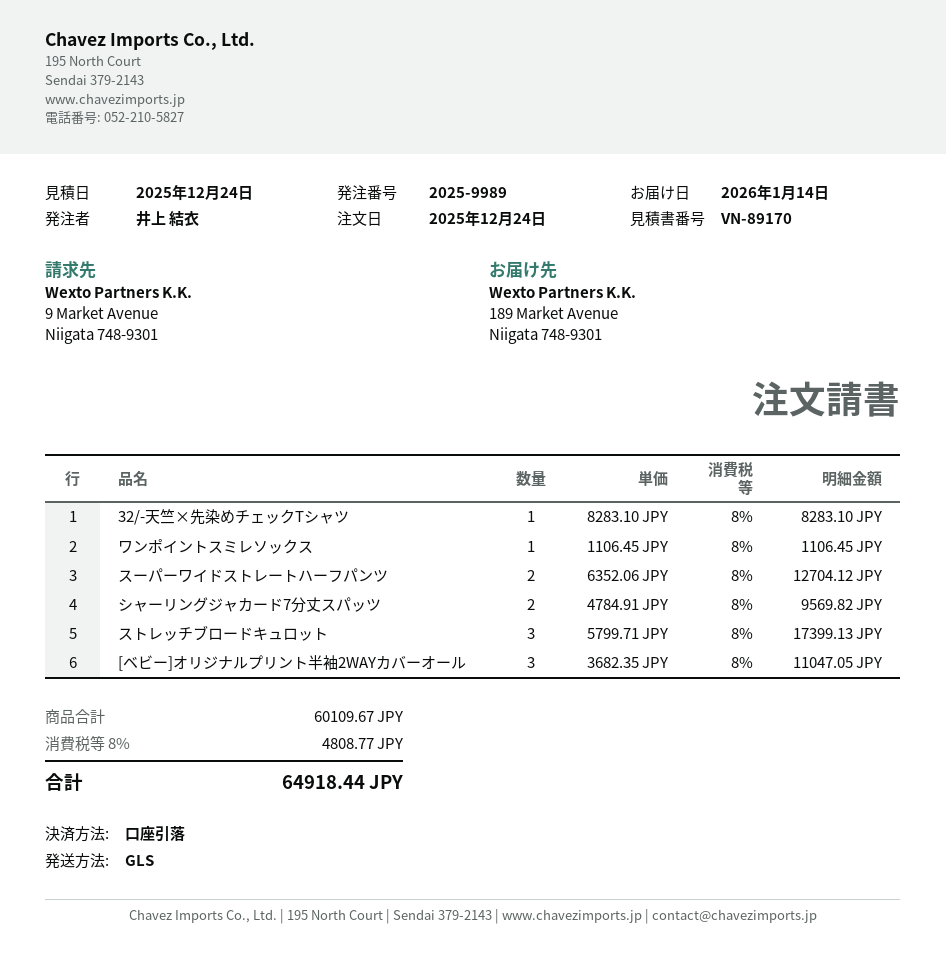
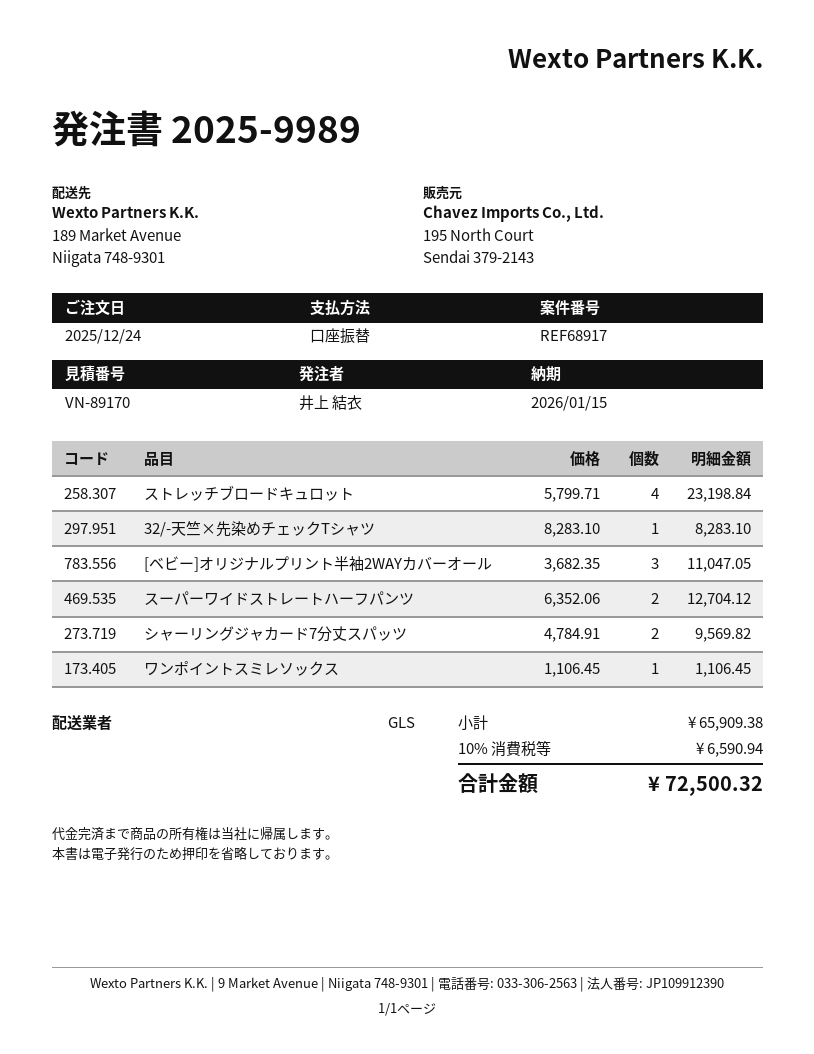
delivery date: 2026-01-14 -> 2026-01-15
ストレッチブロードキュロット: 3 x 5799.71 = 17399.13 -> 4 x 5799.71 = 23198.84
subtotal: 60109.67 -> 65909.38
tax: 8% = 4808.77 -> 10% = 6590.94
total: 64918.44 -> 72500.32

